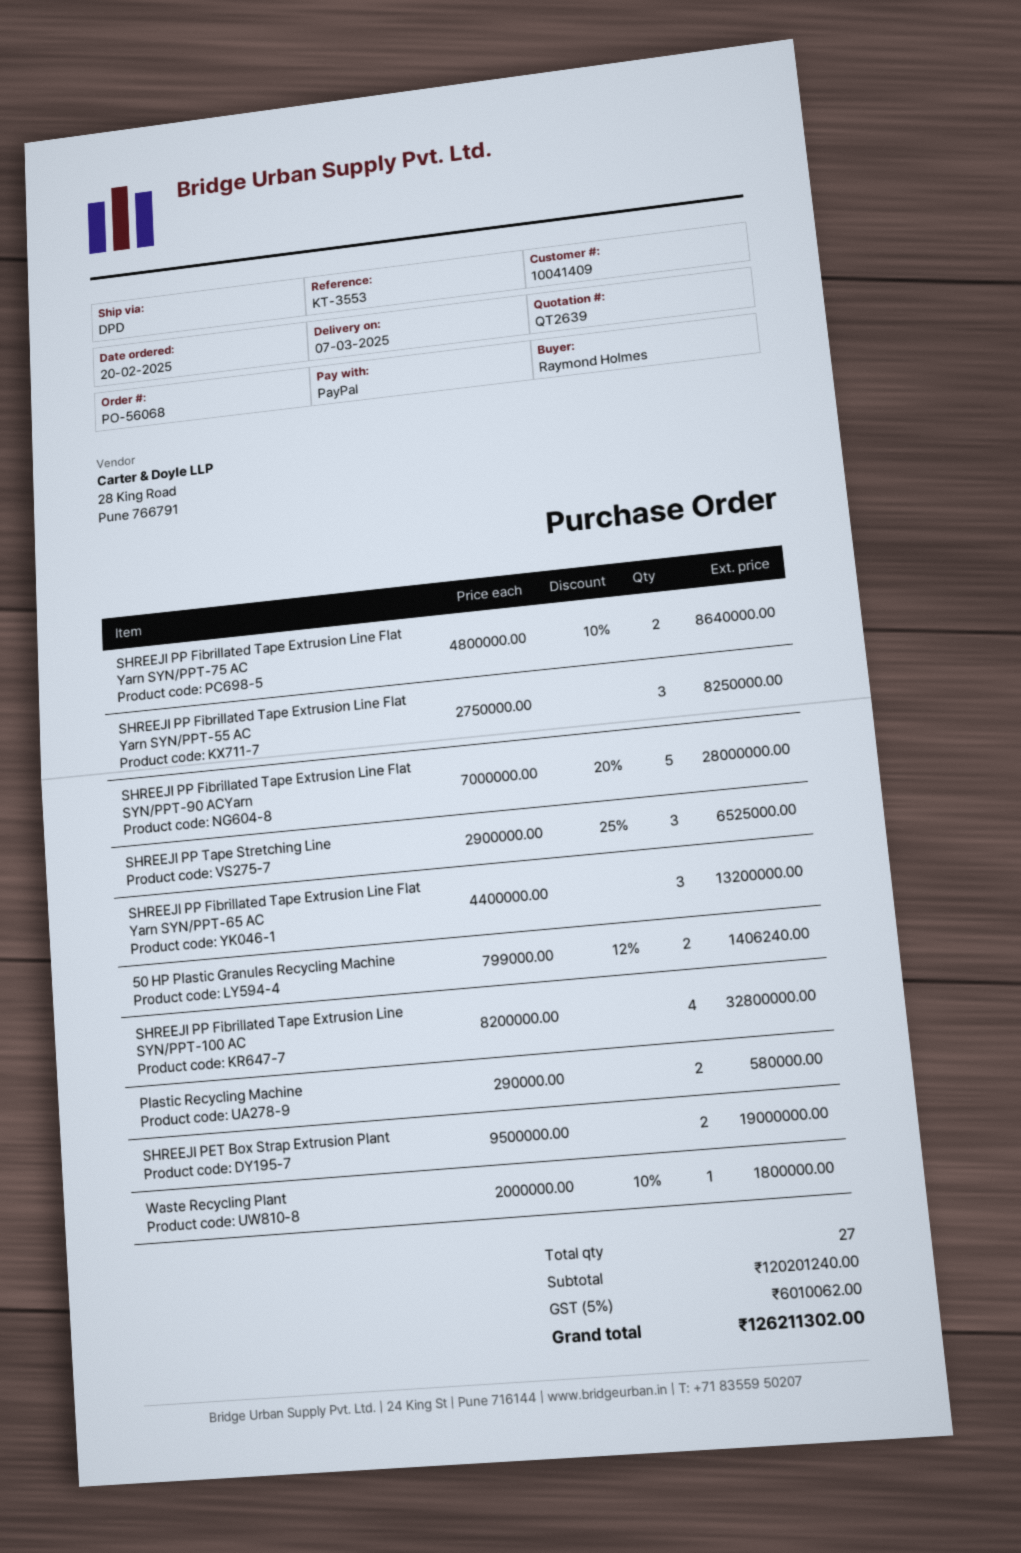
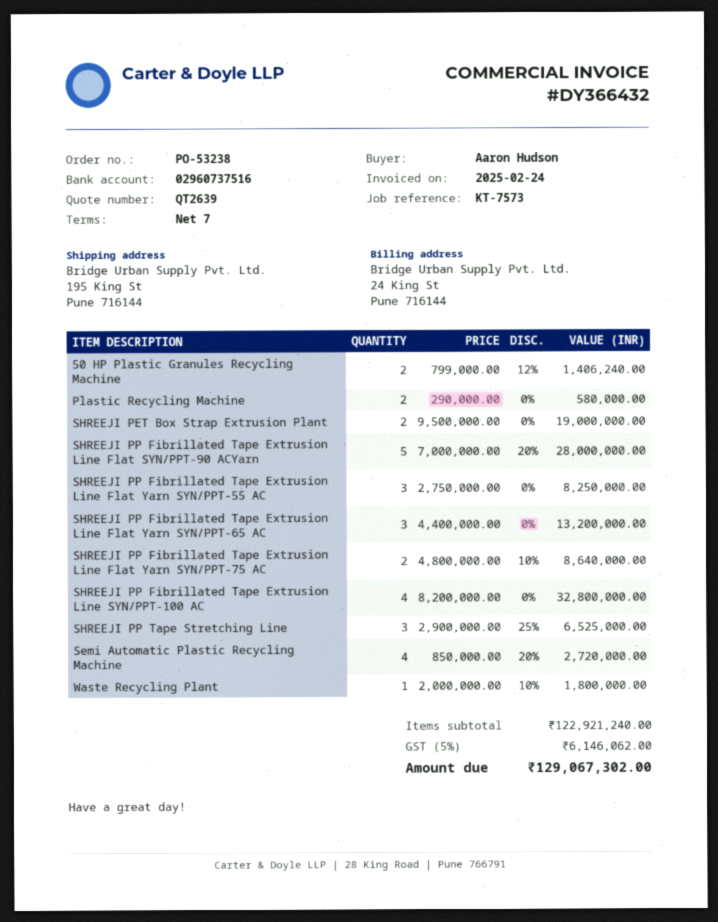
order number: PO-56068 -> PO-53238
reference: KT-3553 -> KT-7573
ordered by: Raymond Holmes -> Aaron Hudson
Semi Automatic Plastic Recycling Machine: none -> 4 x 850000.00 - 20% = 2720000.00
subtotal: 120201240.00 -> 122921240.00
tax: 5% = 6010062.00 -> 5% = 6146062.00
total: 126211302.00 -> 129067302.00

